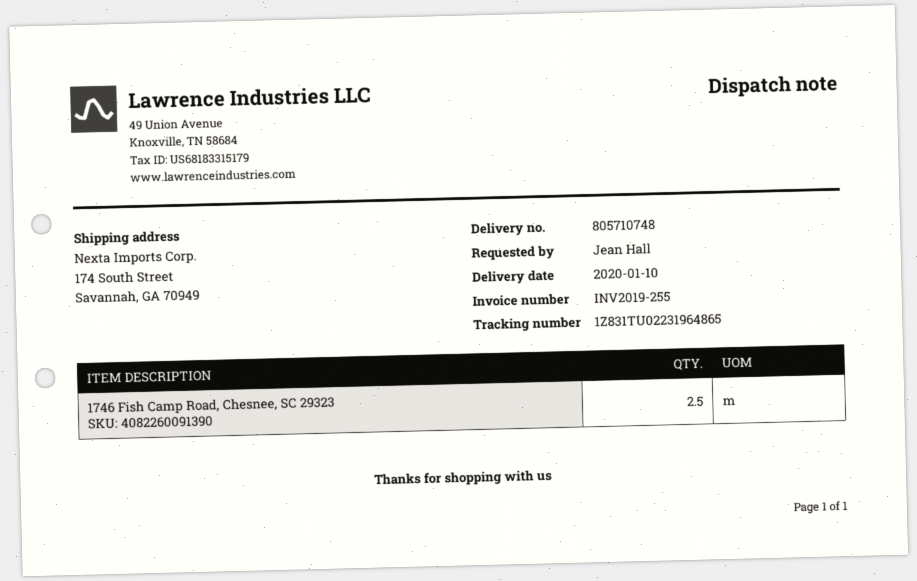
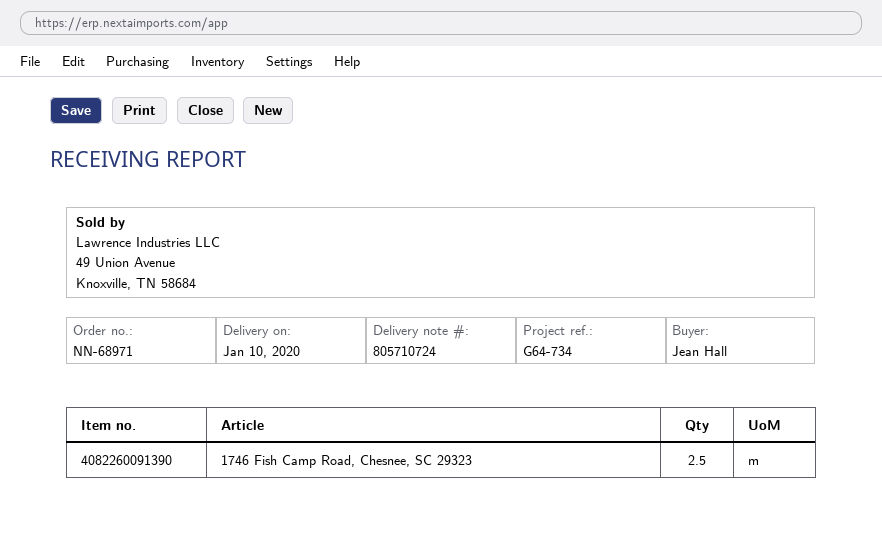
delivery note number: 805710748 -> 805710724

